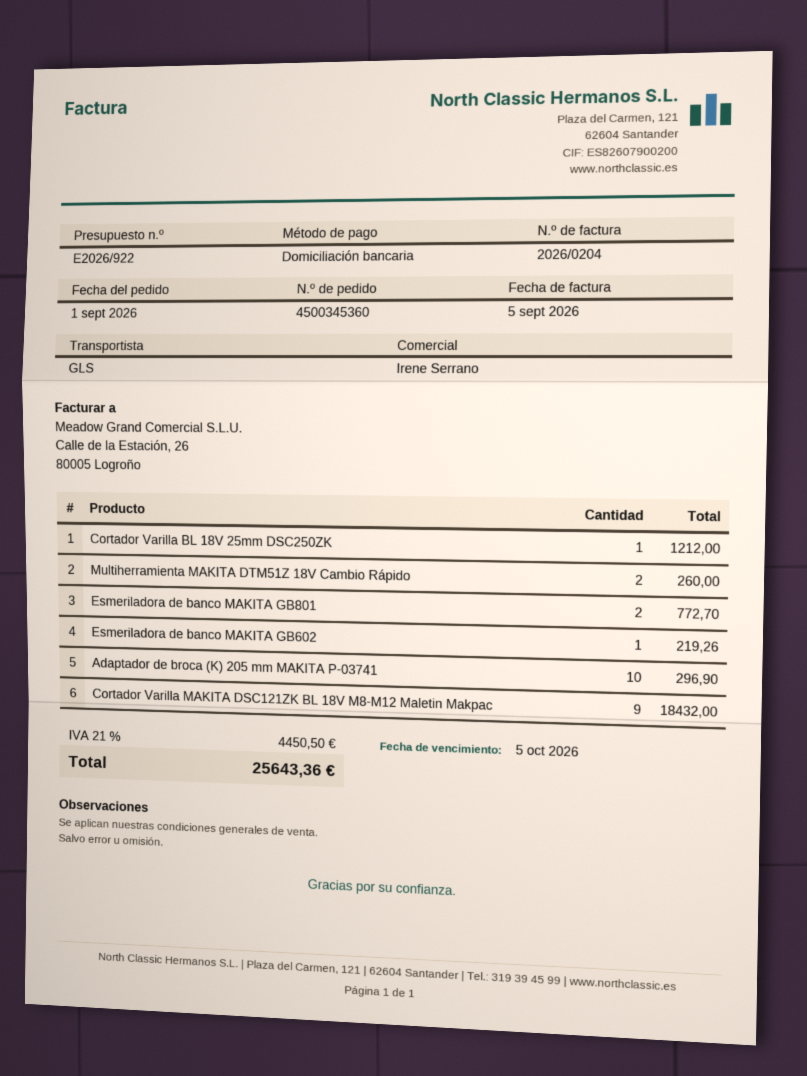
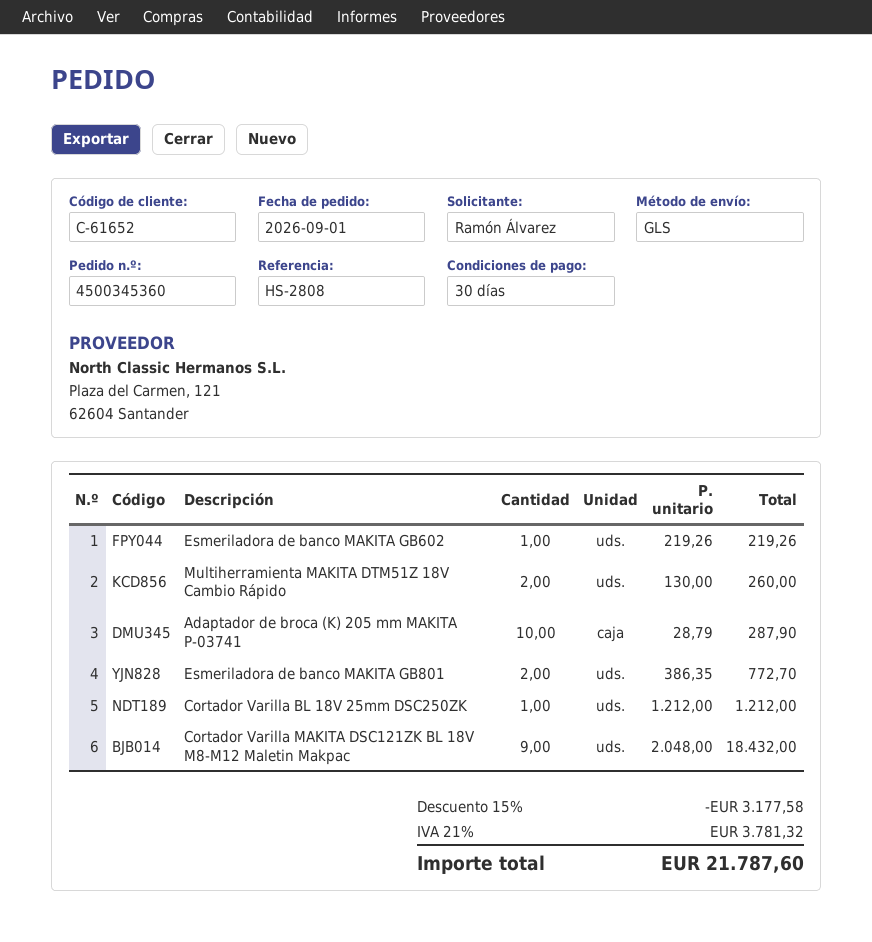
Adaptador de broca (K) 205 mm MAKITA P-03741: 10 for 296.90 -> 10 for 287.90
discount: none -> 15% = 3177.58
tax: 21% = 4450.50 -> 21% = 3781.32
total: 25643.36 -> 21787.60

